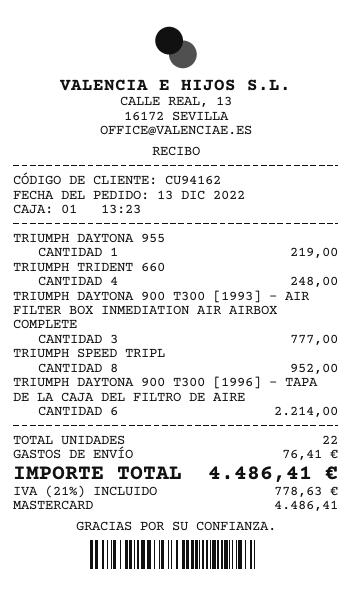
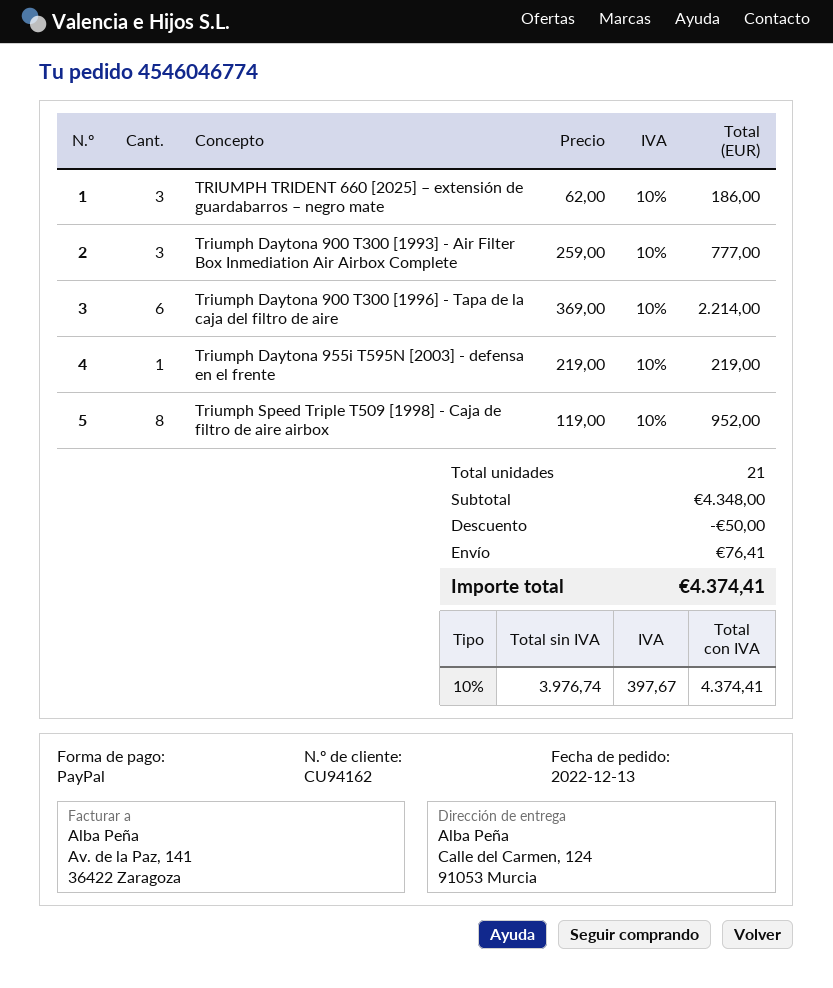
payment method: Mastercard -> PayPal
TRIUMPH TRIDENT 660: 4 for 248.00 -> 3 for 186.00
total quantity: 22 -> 21
discount: none -> 50.00
tax: 21% = 778.63 -> 10% = 397.67
total: 4486.41 -> 4374.41

